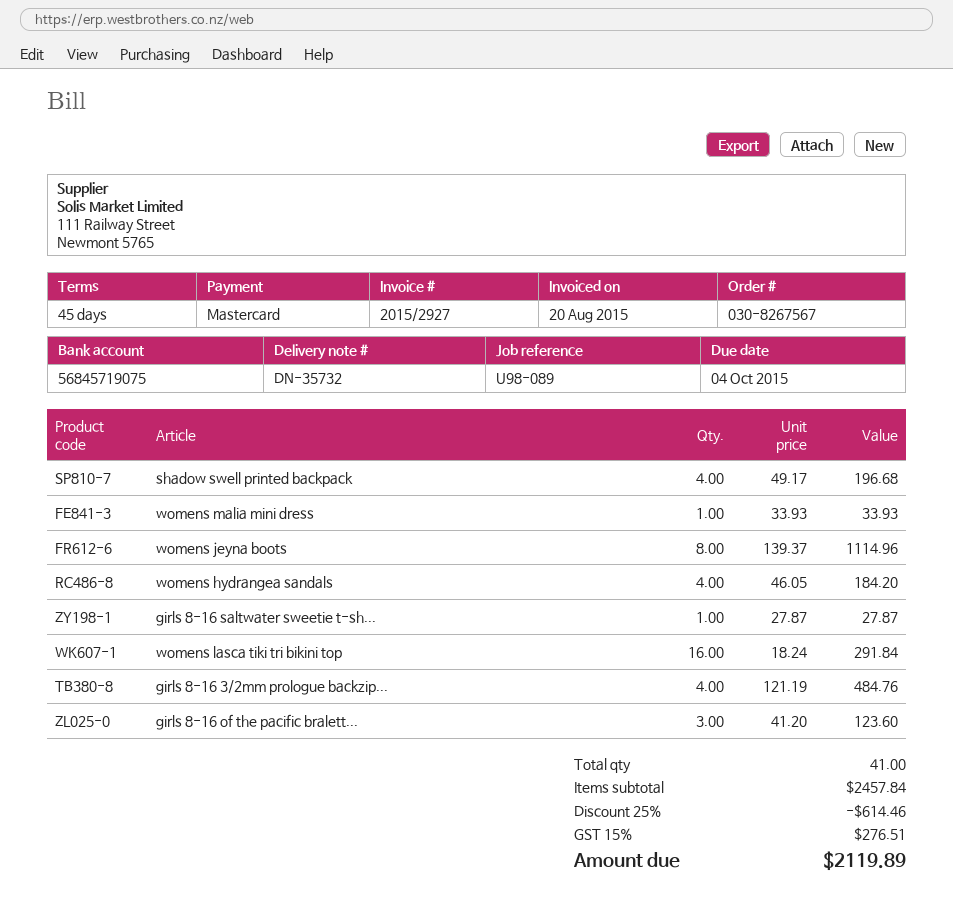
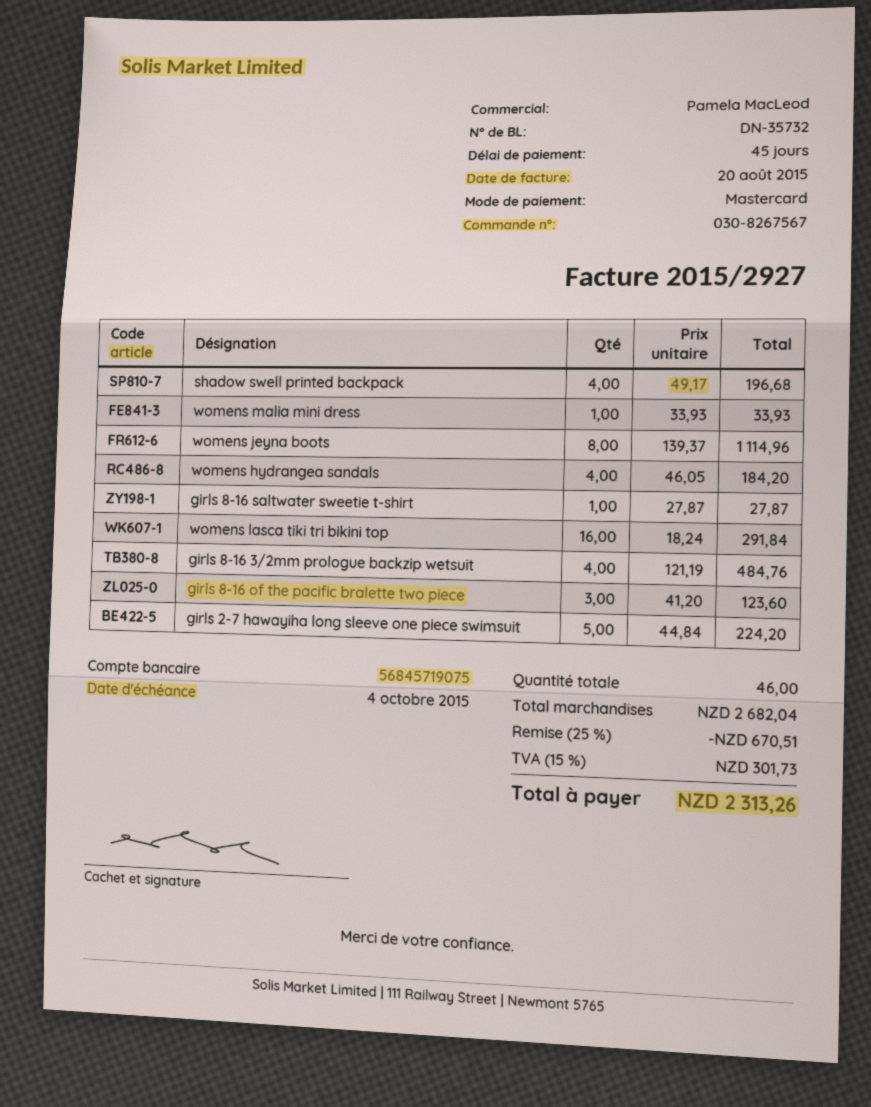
girls 2-7 hawayiha long sleeve one piece swimsuit: none -> 5 x 44.84 = 224.20
total quantity: 41 -> 46
subtotal: 2457.84 -> 2682.04
discount: 25% = 614.46 -> 25% = 670.51
tax: 15% = 276.51 -> 15% = 301.73
total: 2119.89 -> 2313.26

